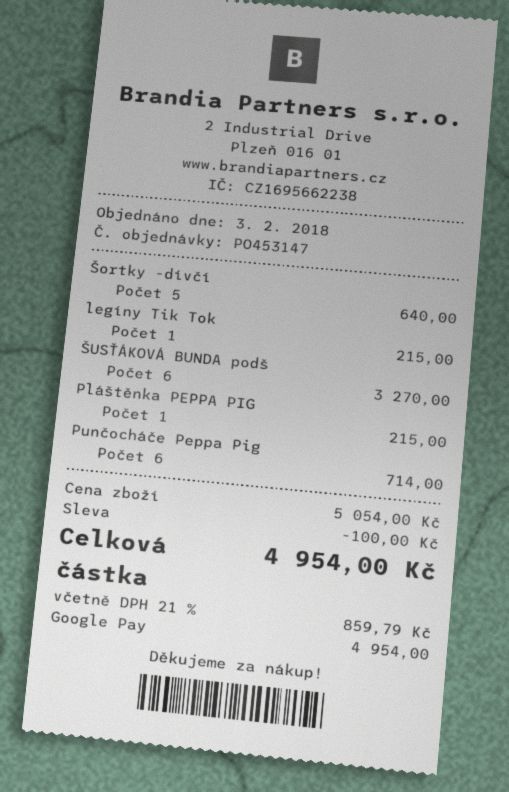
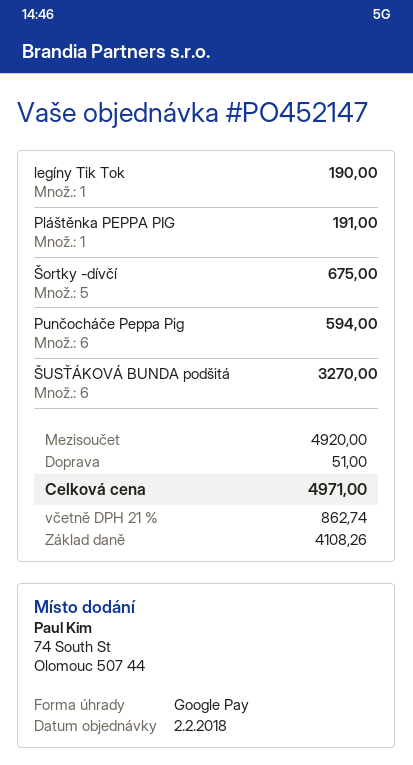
order number: PO453147 -> PO452147
order date: 2018-02-03 -> 2018-02-02
Šortky -dívčí: 5 for 640.00 -> 5 for 675.00
legíny Tik Tok: 1 for 215.00 -> 1 for 190.00
Pláštěnka PEPPA PIG: 1 for 215.00 -> 1 for 191.00
Punčocháče Peppa Pig: 6 for 714.00 -> 6 for 594.00
subtotal: 5054.00 -> 4920.00
discount: 100.00 -> none
shipping: none -> 51.00
tax: 21% = 859.79 -> 21% = 862.74
total: 4954.00 -> 4971.00

